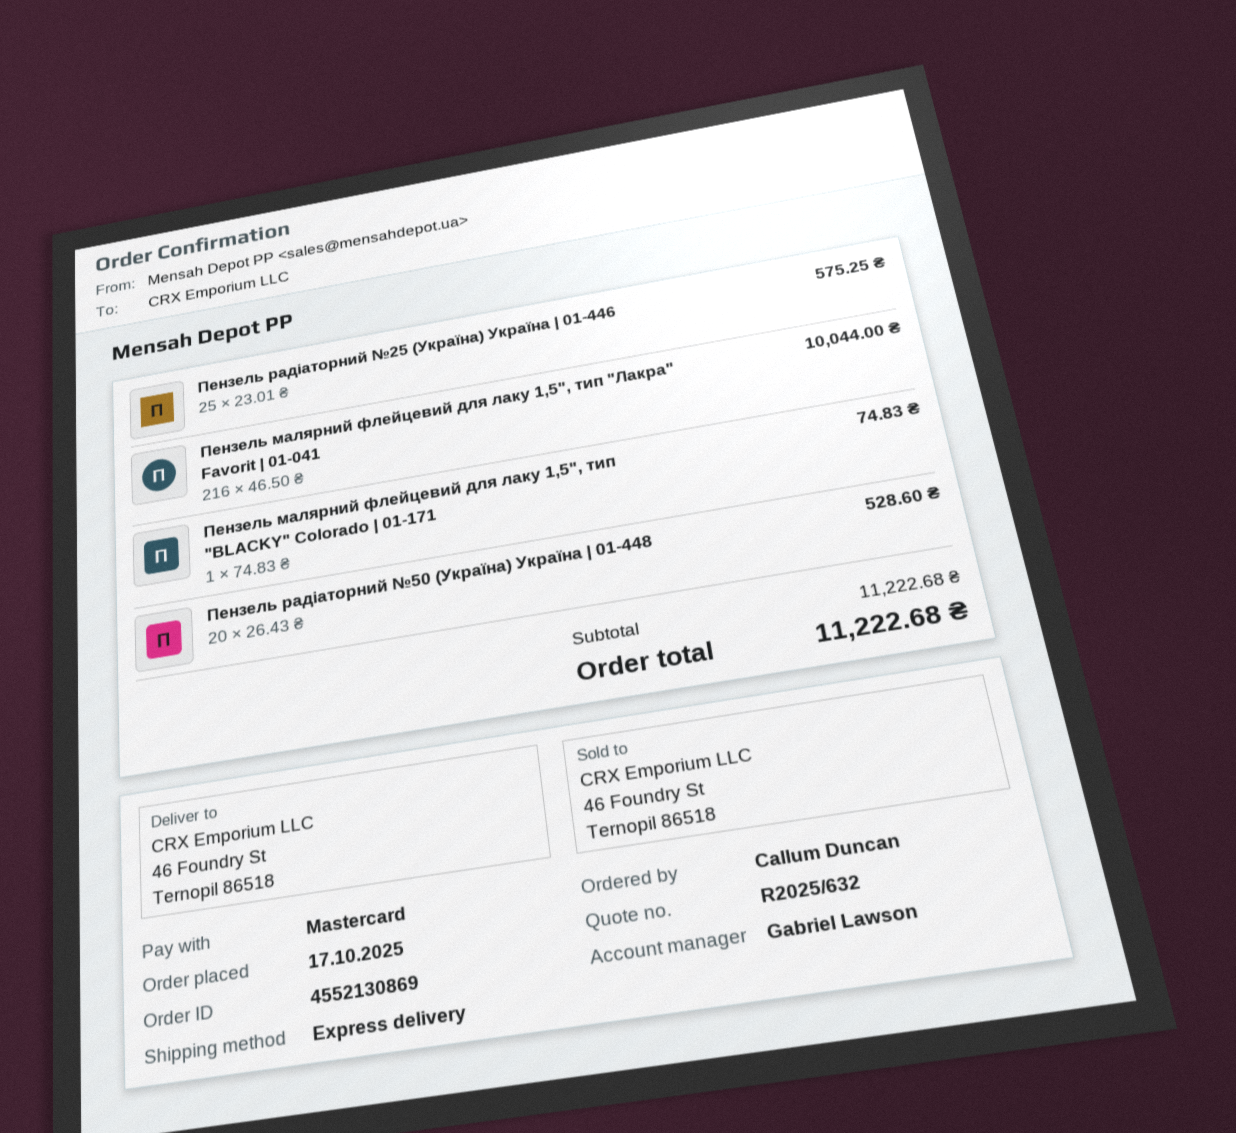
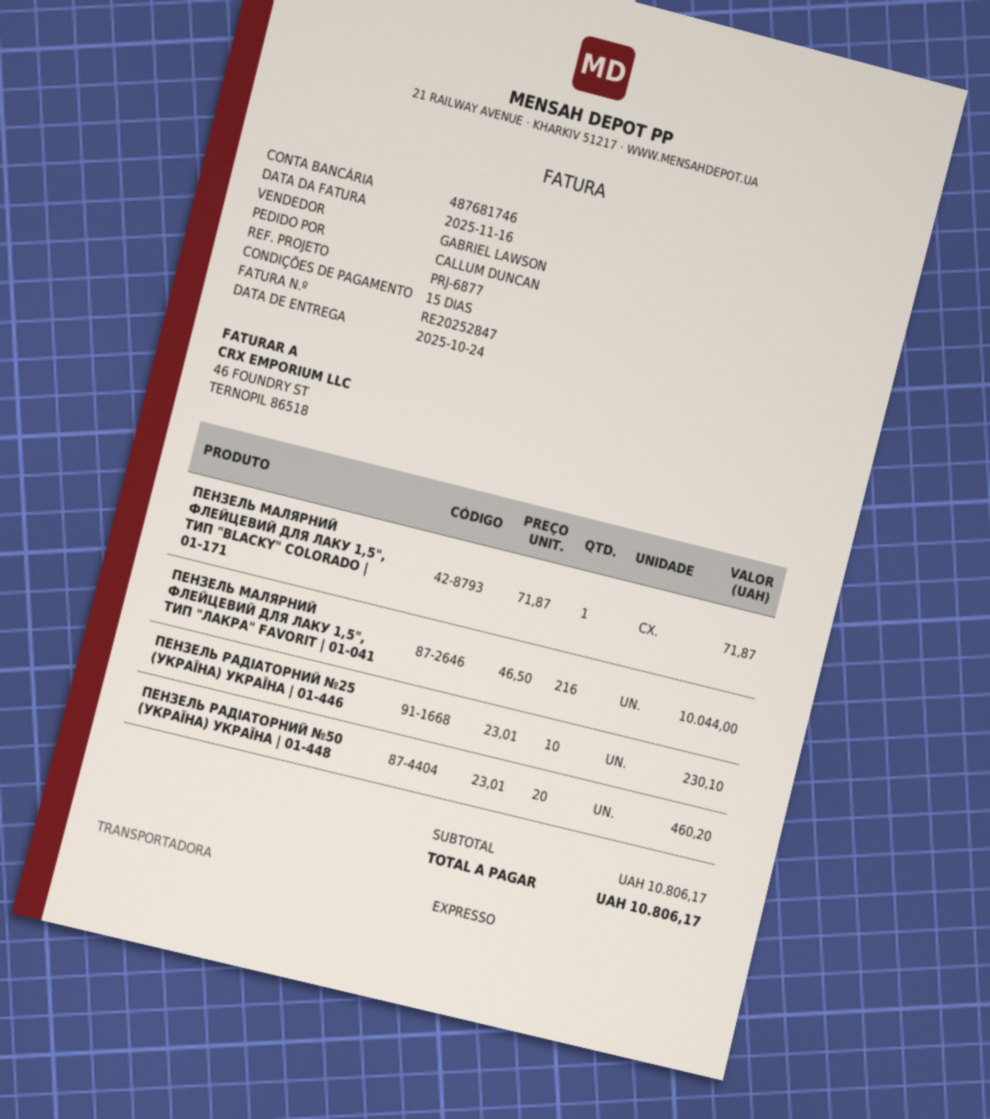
Пензель радіаторний №25 (Україна) Україна | 01-446: 25 x 23.01 = 575.25 -> 10 x 23.01 = 230.10
Пензель малярний флейцевий для лаку 1,5", тип "BLACKY" Colorado | 01-171: 1 x 74.83 = 74.83 -> 1 x 71.87 = 71.87
Пензель радіаторний №50 (Україна) Україна | 01-448: 20 x 26.43 = 528.60 -> 20 x 23.01 = 460.20
subtotal: 11222.68 -> 10806.17
total: 11222.68 -> 10806.17

